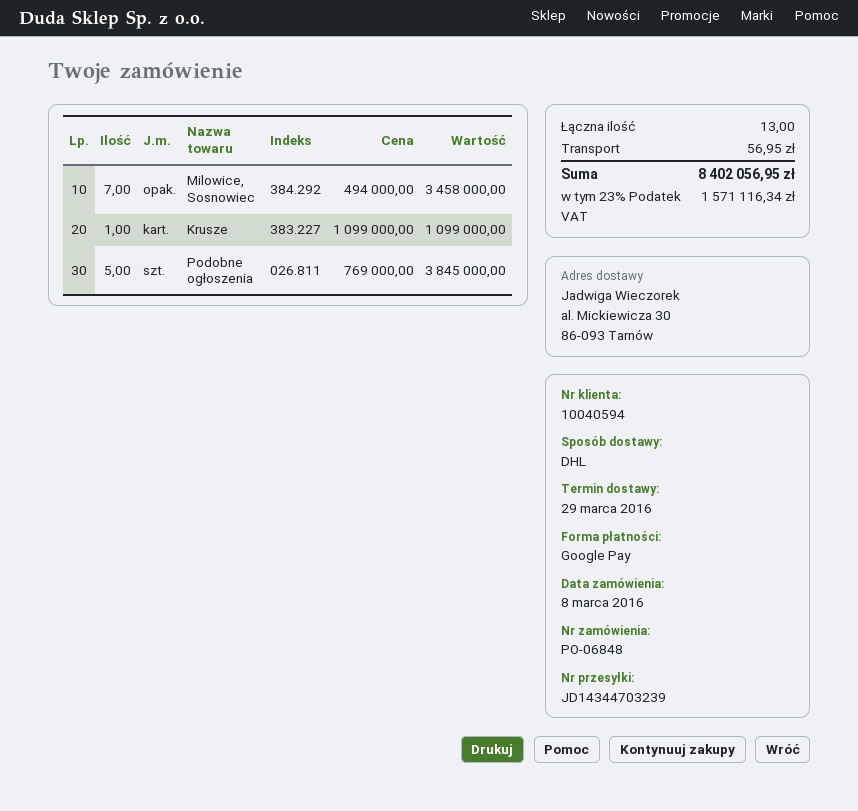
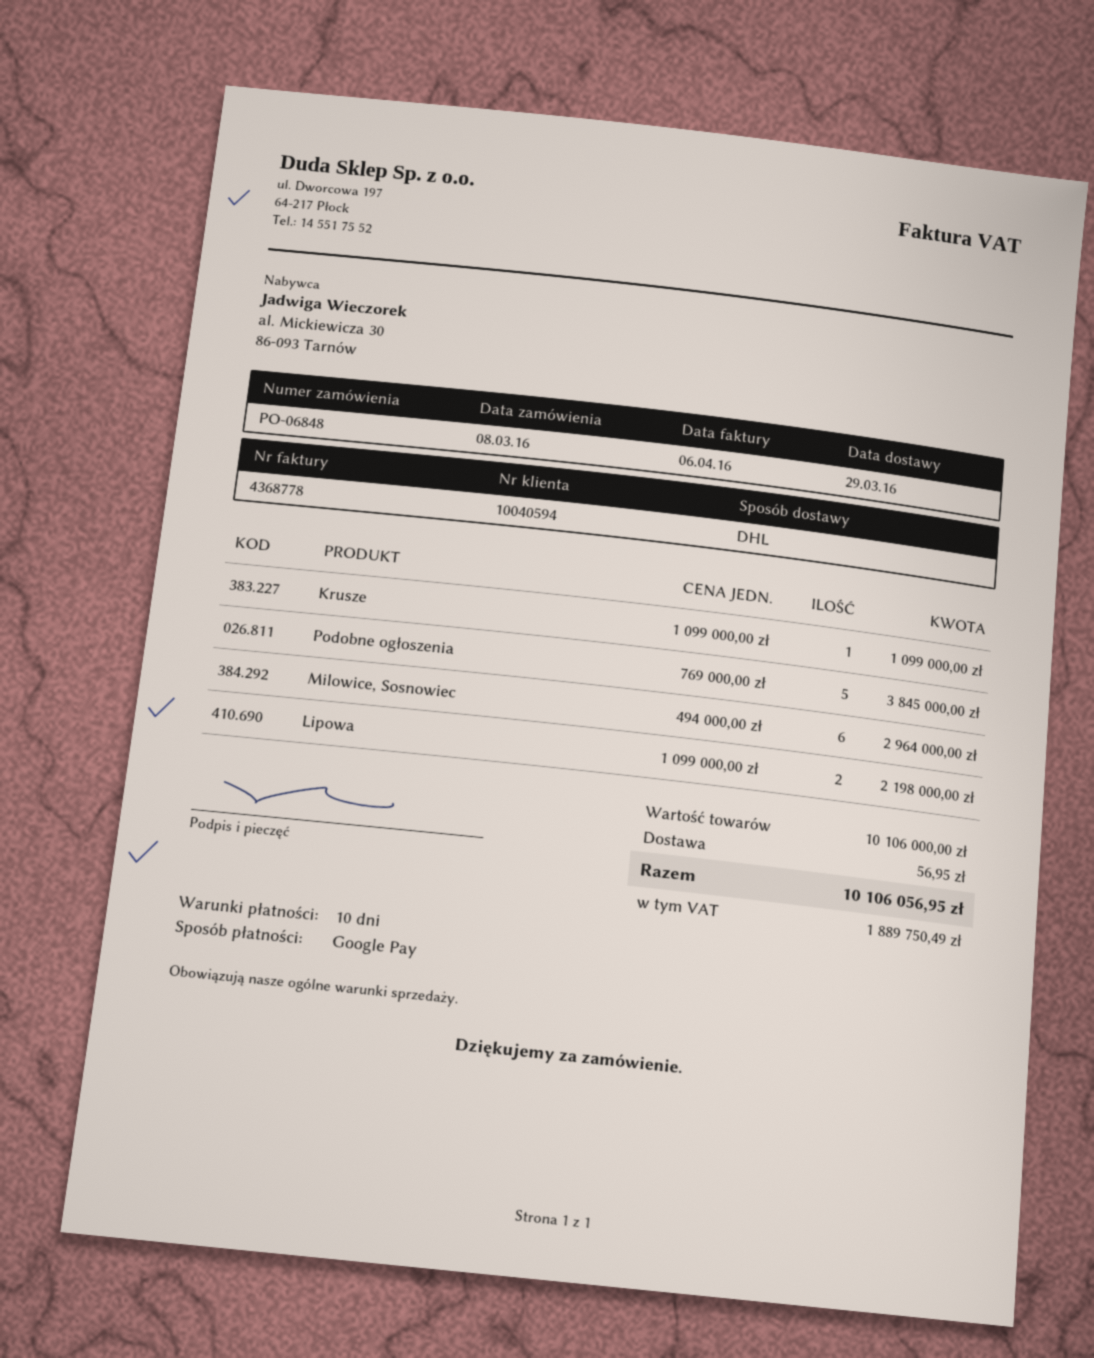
Milowice, Sosnowiec: 7 x 494000.00 = 3458000.00 -> 6 x 494000.00 = 2964000.00
Lipowa: none -> 2 x 1099000.00 = 2198000.00
tax: 1571116.34 -> 1889750.49
total: 8402056.95 -> 10106056.95

